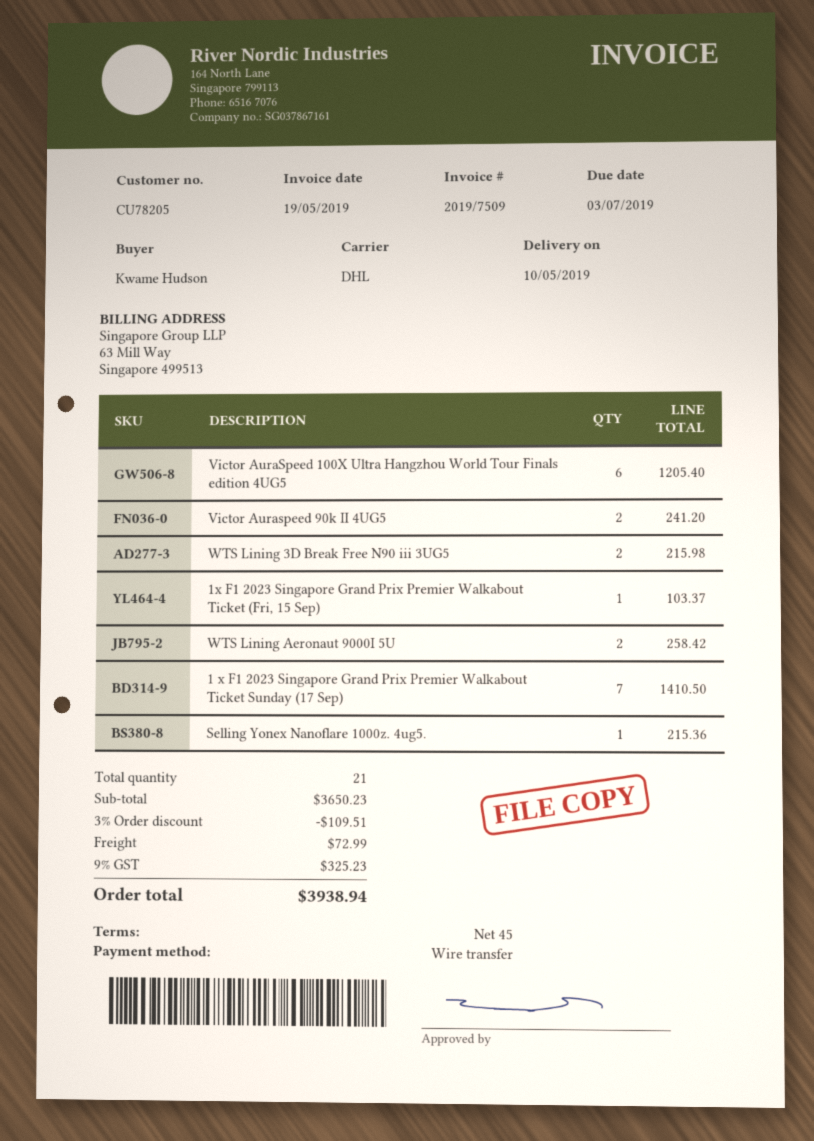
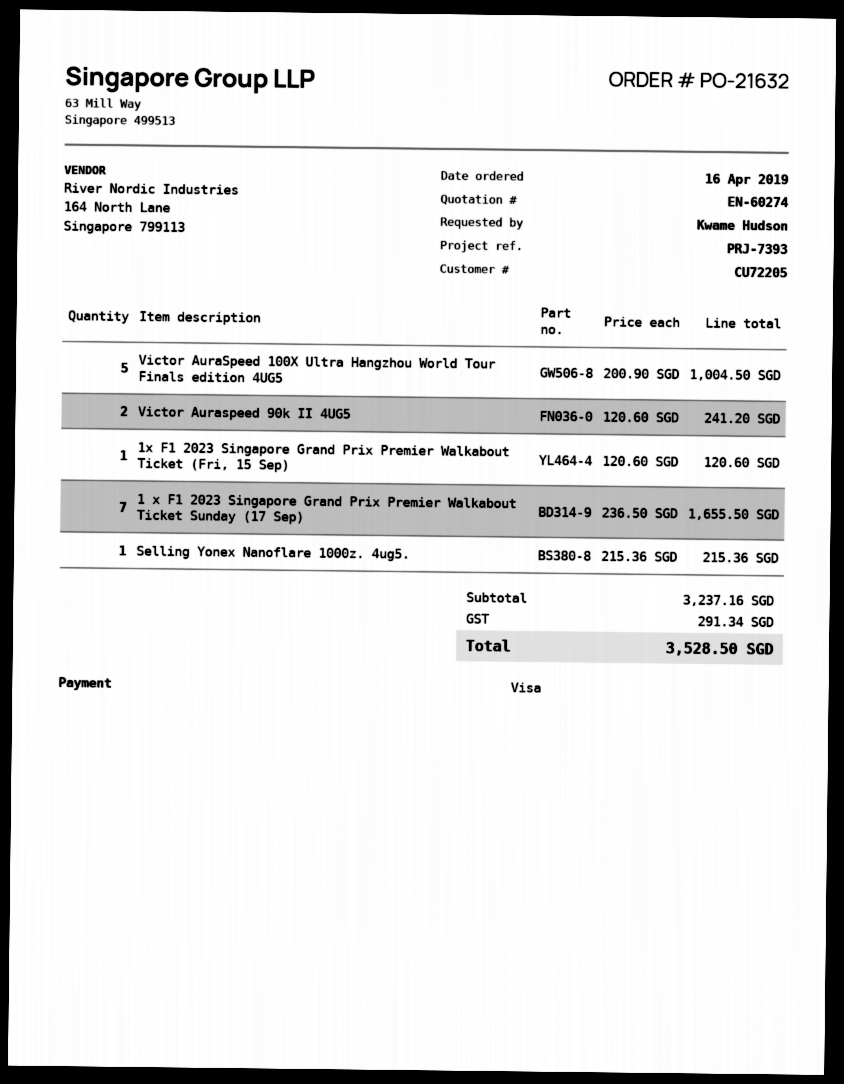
customer number: CU78205 -> CU72205
payment method: bank transfer -> Visa
Victor AuraSpeed 100X Ultra Hangzhou World Tour Finals edition 4UG5: 6 for 1205.40 -> 5 for 1004.50
WTS Lining 3D Break Free N90 iii 3UG5: 2 for 215.98 -> none
1x F1 2023 Singapore Grand Prix Premier Walkabout Ticket (Fri, 15 Sep): 1 for 103.37 -> 1 for 120.60
WTS Lining Aeronaut 9000I 5U: 2 for 258.42 -> none
1 x F1 2023 Singapore Grand Prix Premier Walkabout Ticket Sunday (17 Sep): 7 for 1410.50 -> 7 for 1655.50
subtotal: 3650.23 -> 3237.16
discount: 3% = 109.51 -> none
shipping: 72.99 -> none
tax: 325.23 -> 291.34
total: 3938.94 -> 3528.50

